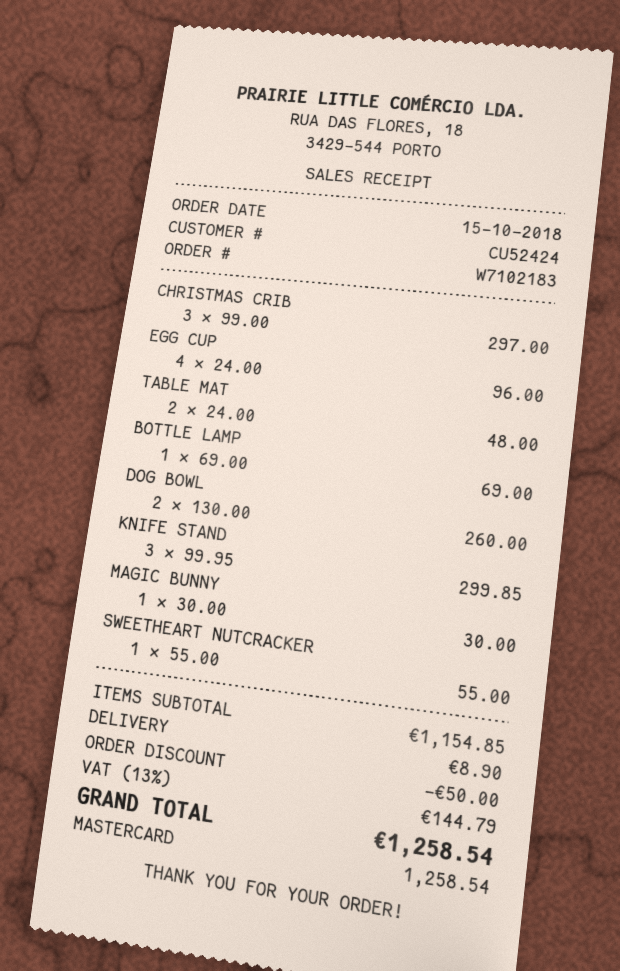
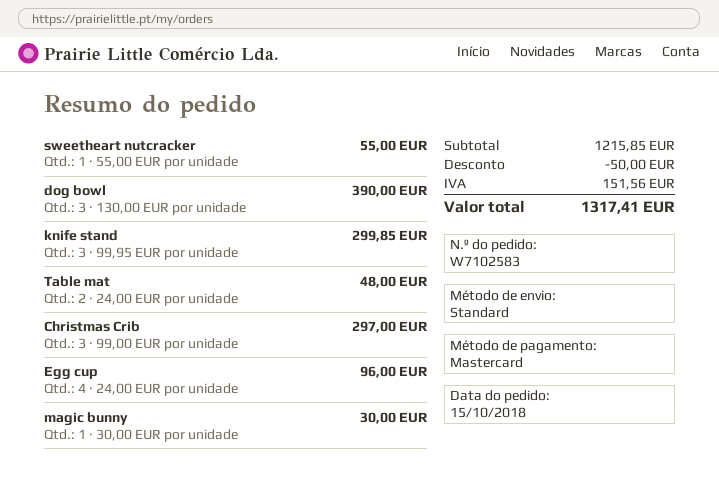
order number: W7102183 -> W7102583
BOTTLE LAMP: 1 x 69.00 = 69.00 -> none
DOG BOWL: 2 x 130.00 = 260.00 -> 3 x 130.00 = 390.00
subtotal: 1154.85 -> 1215.85
shipping: 8.90 -> none
tax: 144.79 -> 151.56
total: 1258.54 -> 1317.41

